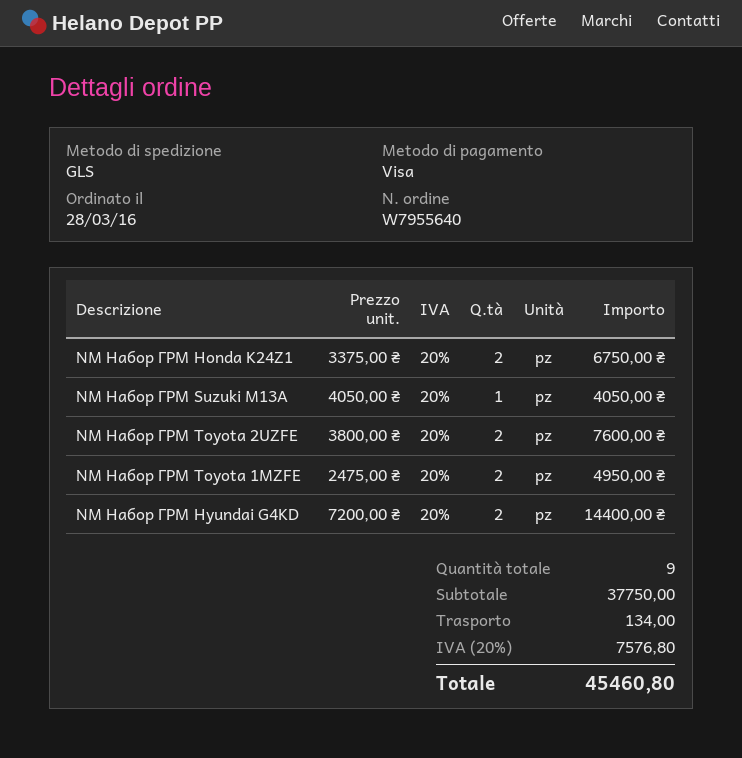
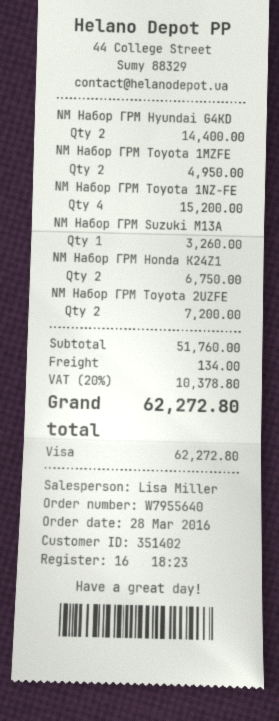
NM Набор ГРМ Suzuki M13A: 1 for 4050.00 -> 1 for 3260.00
NM Набор ГРМ Toyota 2UZFE: 2 for 7600.00 -> 2 for 7200.00
NM Набор ГРМ Toyota 1NZ-FE: none -> 4 for 15200.00
subtotal: 37750.00 -> 51760.00
tax: 20% = 7576.80 -> 20% = 10378.80
total: 45460.80 -> 62272.80

